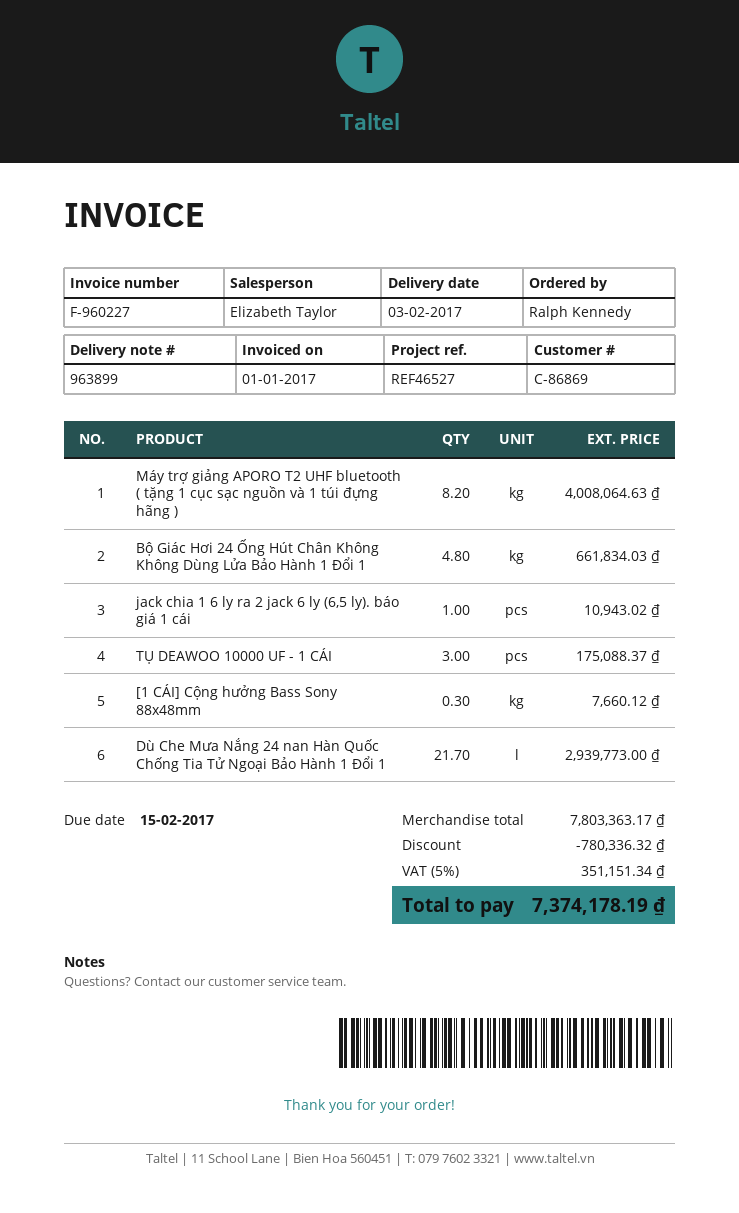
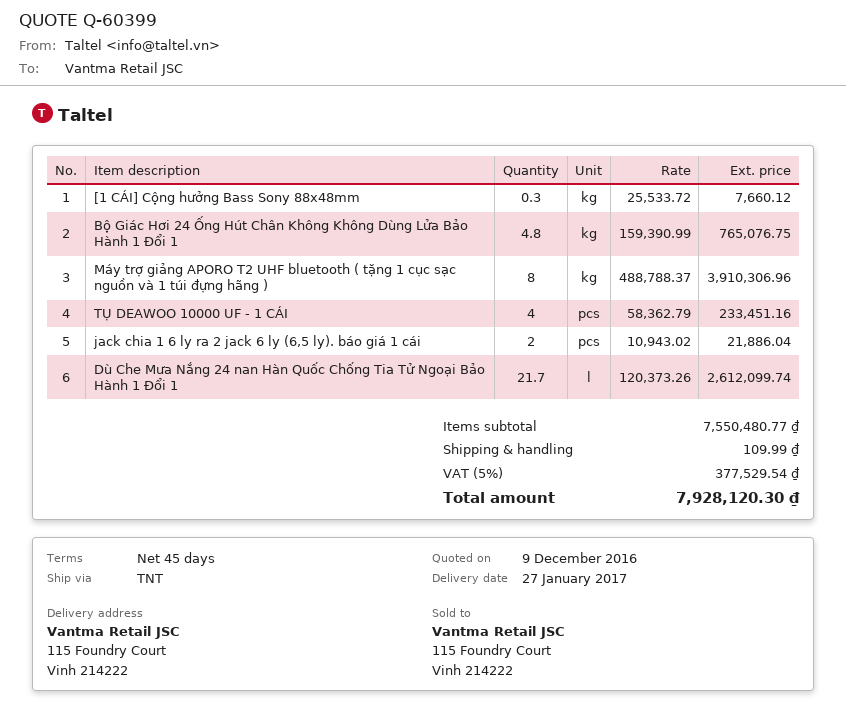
delivery date: 2017-02-03 -> 2017-01-27
Máy trợ giảng APORO T2 UHF bluetooth ( tặng 1 cục sạc nguồn và 1 túi đựng hãng ): 8.2 for 4008064.63 -> 8 for 3910306.96
Bộ Giác Hơi 24 Ống Hút Chân Không Không Dùng Lửa Bảo Hành 1 Đổi 1: 4.8 for 661834.03 -> 4.8 for 765076.75
jack chia 1 6 ly ra 2 jack 6 ly (6,5 ly). báo giá 1 cái: 1 for 10943.02 -> 2 for 21886.04
TỤ DEAWOO 10000 UF - 1 CÁI: 3 for 175088.37 -> 4 for 233451.16
Dù Che Mưa Nắng 24 nan Hàn Quốc Chống Tia Tử Ngoại Bảo Hành 1 Đổi 1: 21.7 for 2939773.00 -> 21.7 for 2612099.74
subtotal: 7803363.17 -> 7550480.77
discount: 780336.32 -> none
shipping: none -> 109.99
tax: 5% = 351151.34 -> 5% = 377529.54
total: 7374178.19 -> 7928120.30

